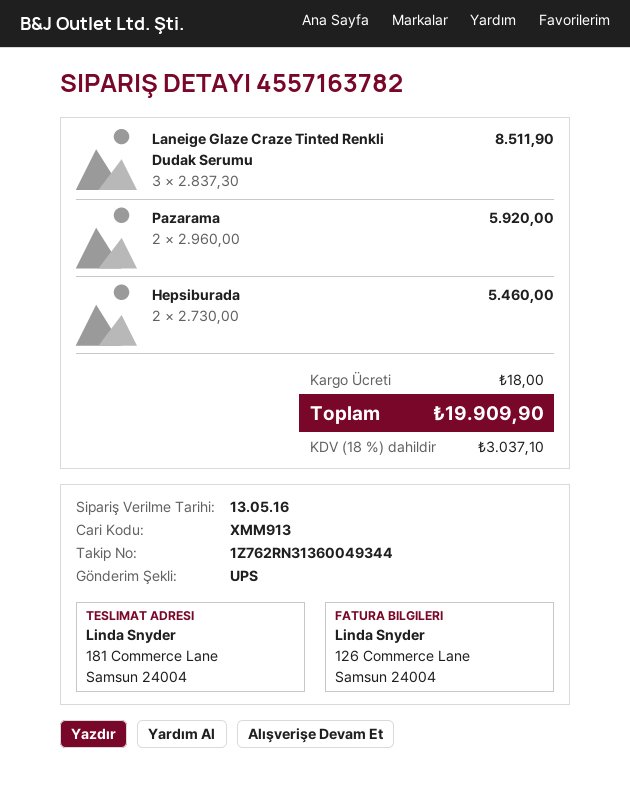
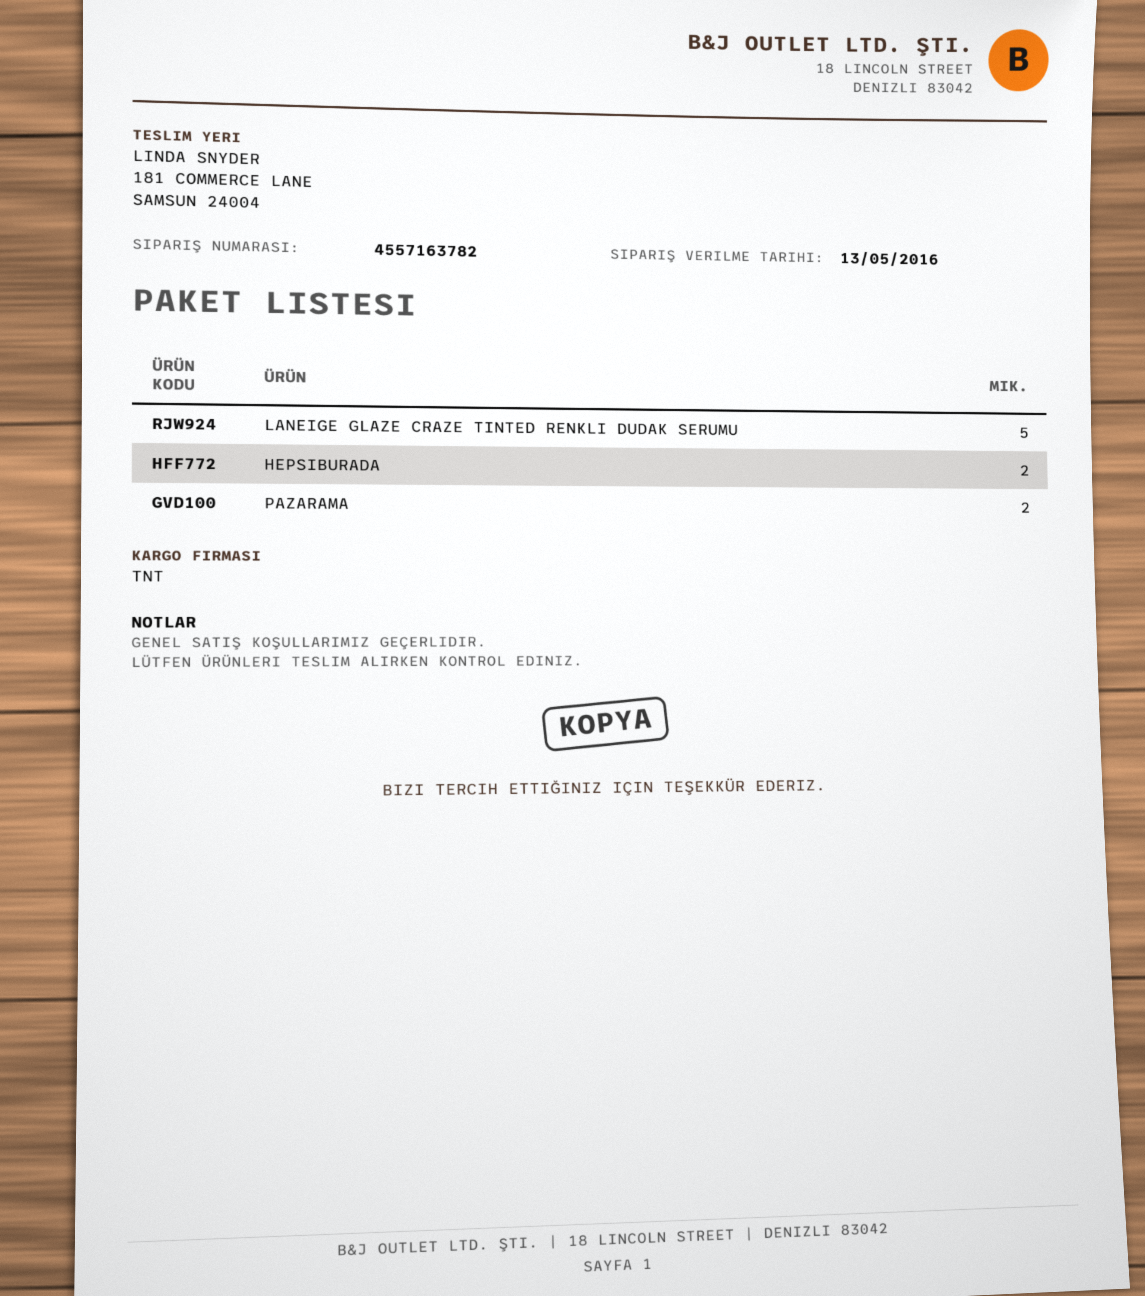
shipping method: UPS -> TNT
Laneige Glaze Craze Tinted Renkli Dudak Serumu: 3 -> 5

